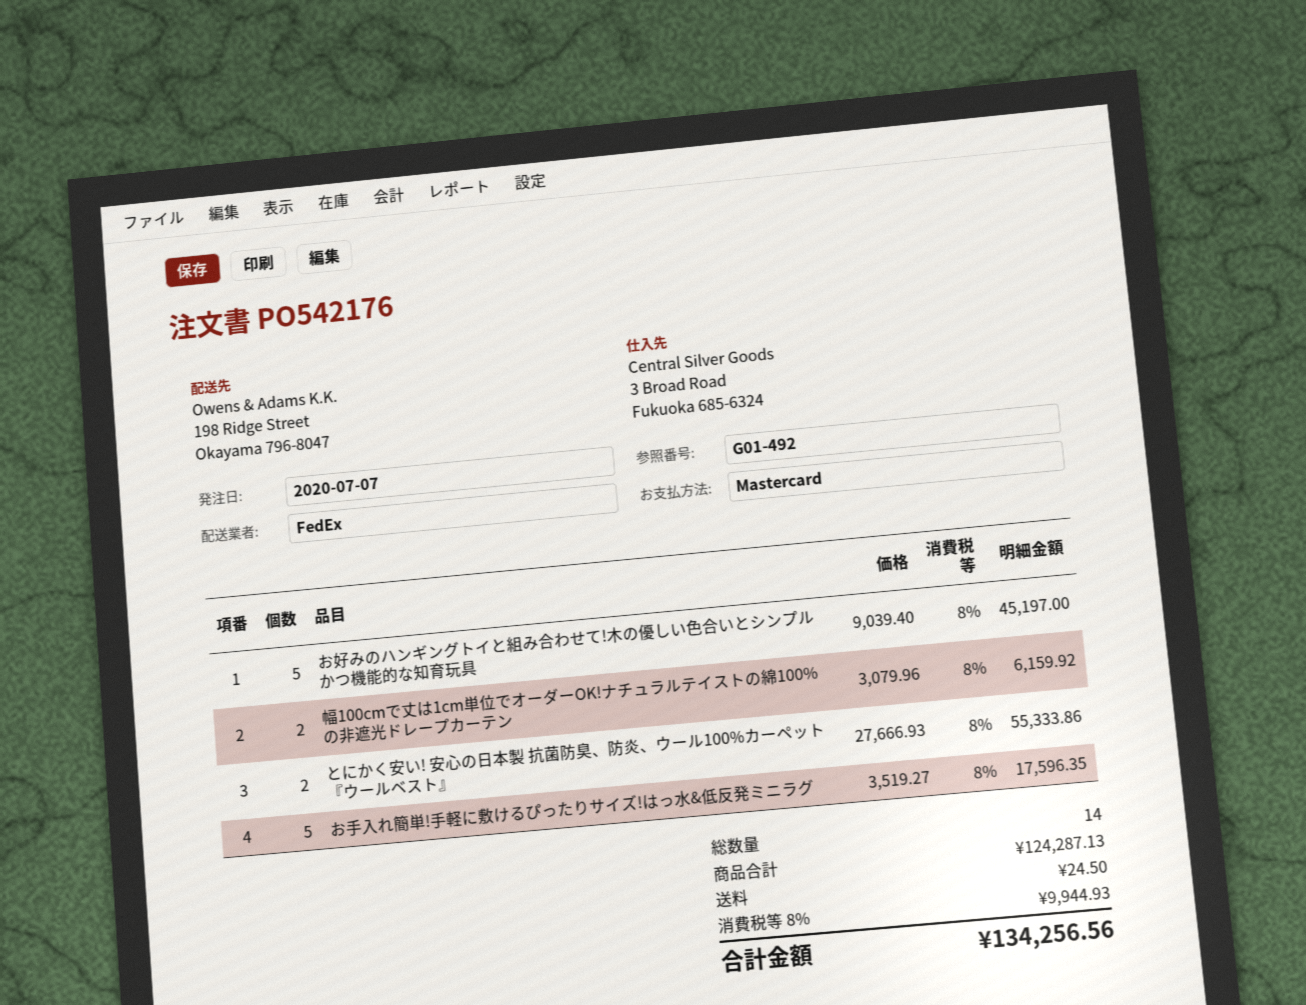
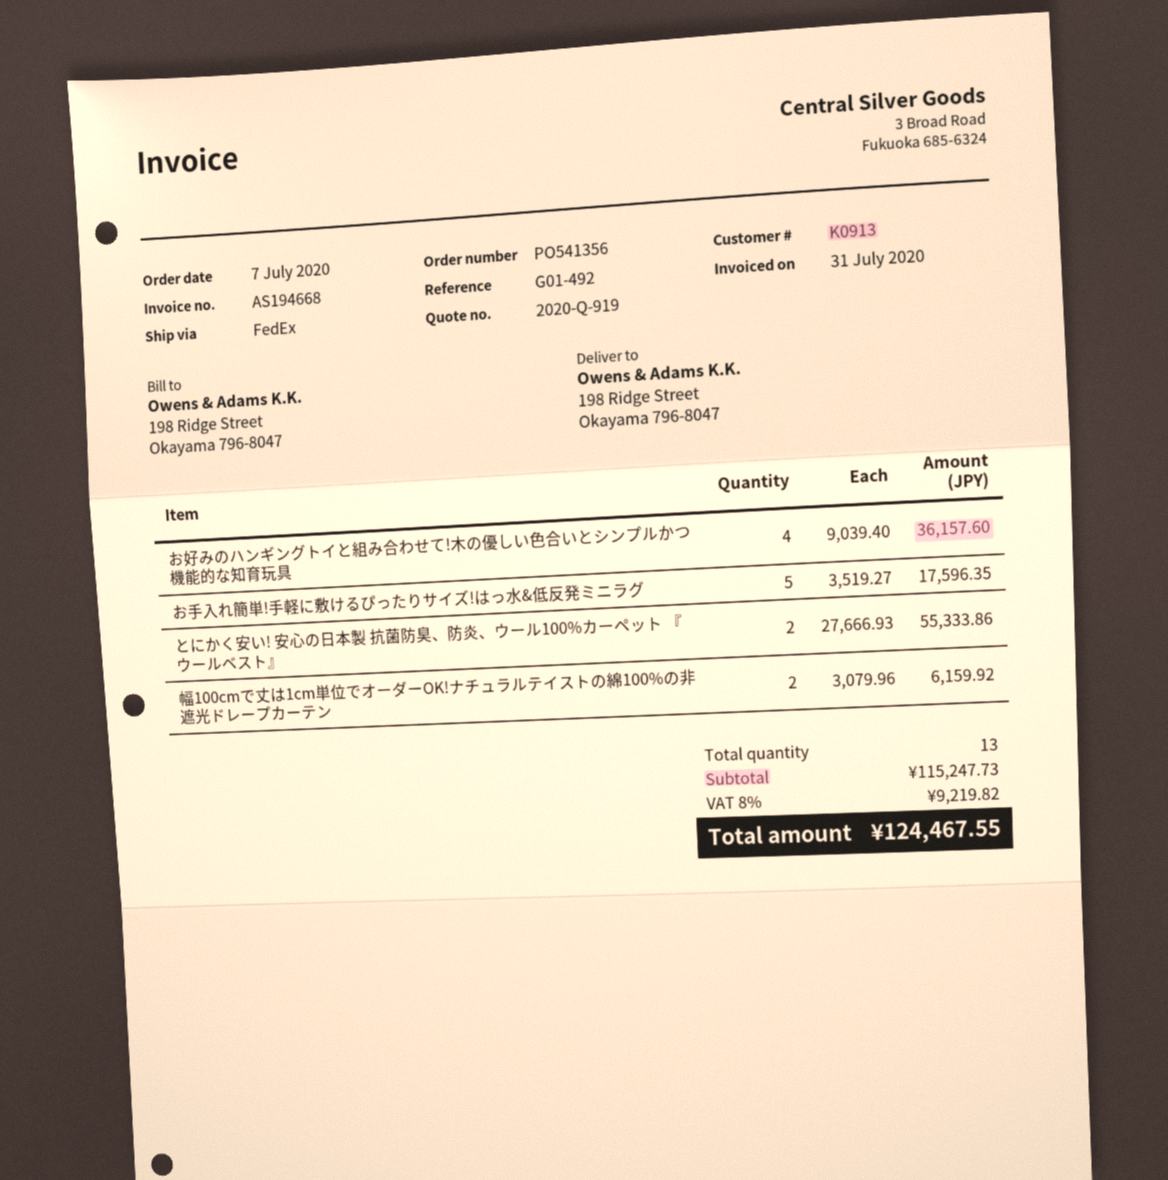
order number: PO542176 -> PO541356
お好みのハンギングトイと組み合わせて!木の優しい色合いとシンプルかつ機能的な知育玩具: 5 x 9039.40 = 45197.00 -> 4 x 9039.40 = 36157.60
total quantity: 14 -> 13
subtotal: 124287.13 -> 115247.73
shipping: 24.50 -> none
tax: 8% = 9944.93 -> 8% = 9219.82
total: 134256.56 -> 124467.55

